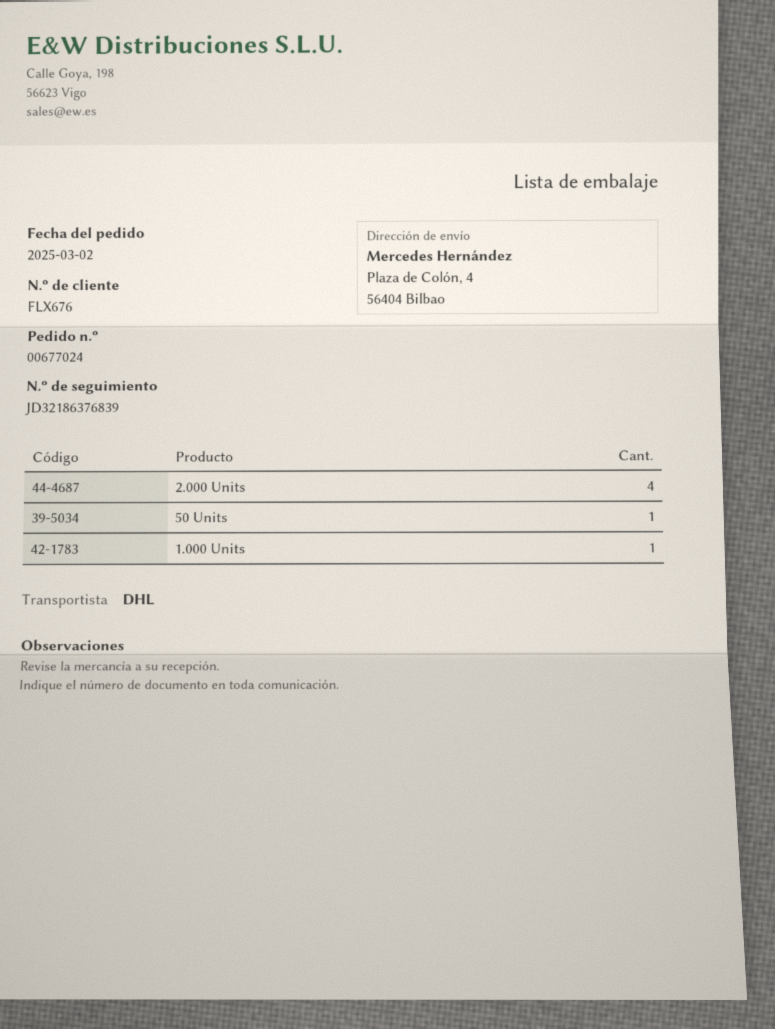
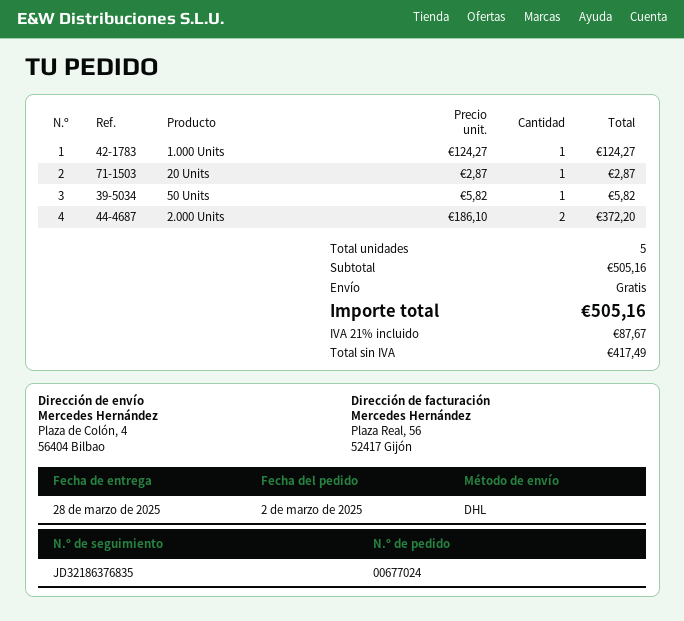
tracking number: JD32186376839 -> JD32186376835
2.000 Units: 4 -> 2
20 Units: none -> 1

